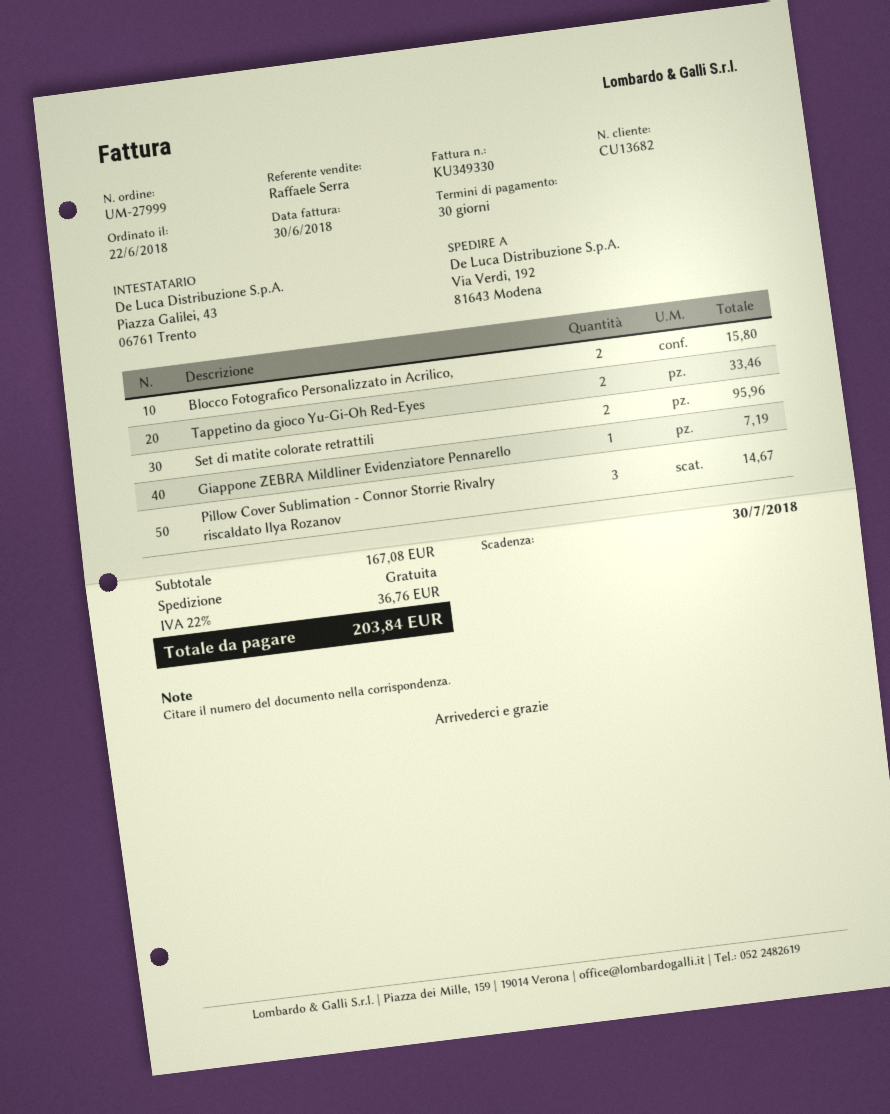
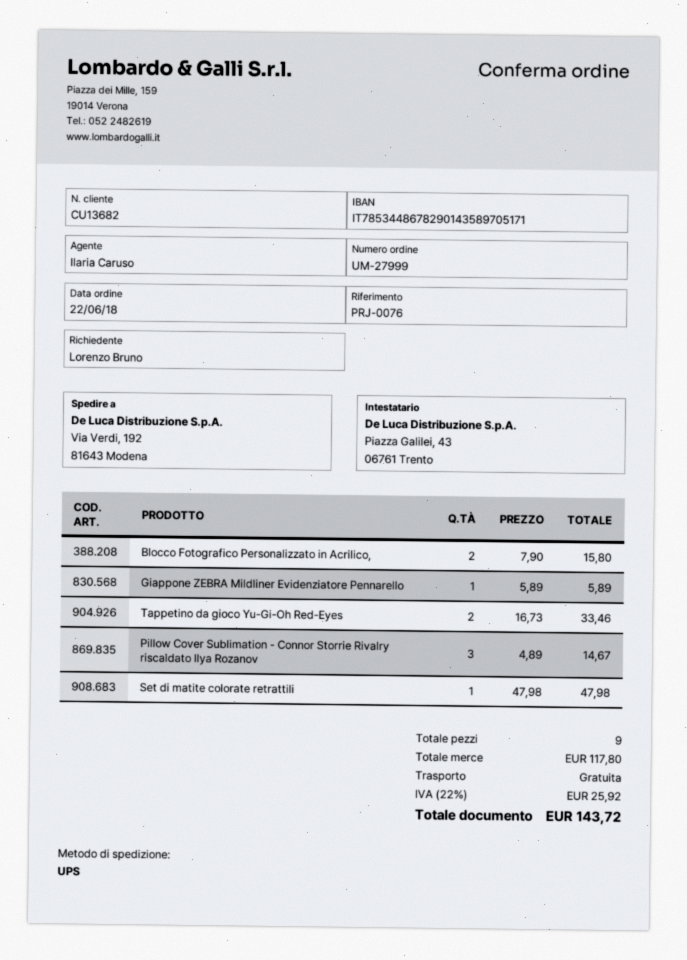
sales rep: Raffaele Serra -> Ilaria Caruso
Set di matite colorate retrattili: 2 for 95.96 -> 1 for 47.98
Giappone ZEBRA Mildliner Evidenziatore Pennarello: 1 for 7.19 -> 1 for 5.89
subtotal: 167.08 -> 117.80
tax: 22% = 36.76 -> 22% = 25.92
total: 203.84 -> 143.72

